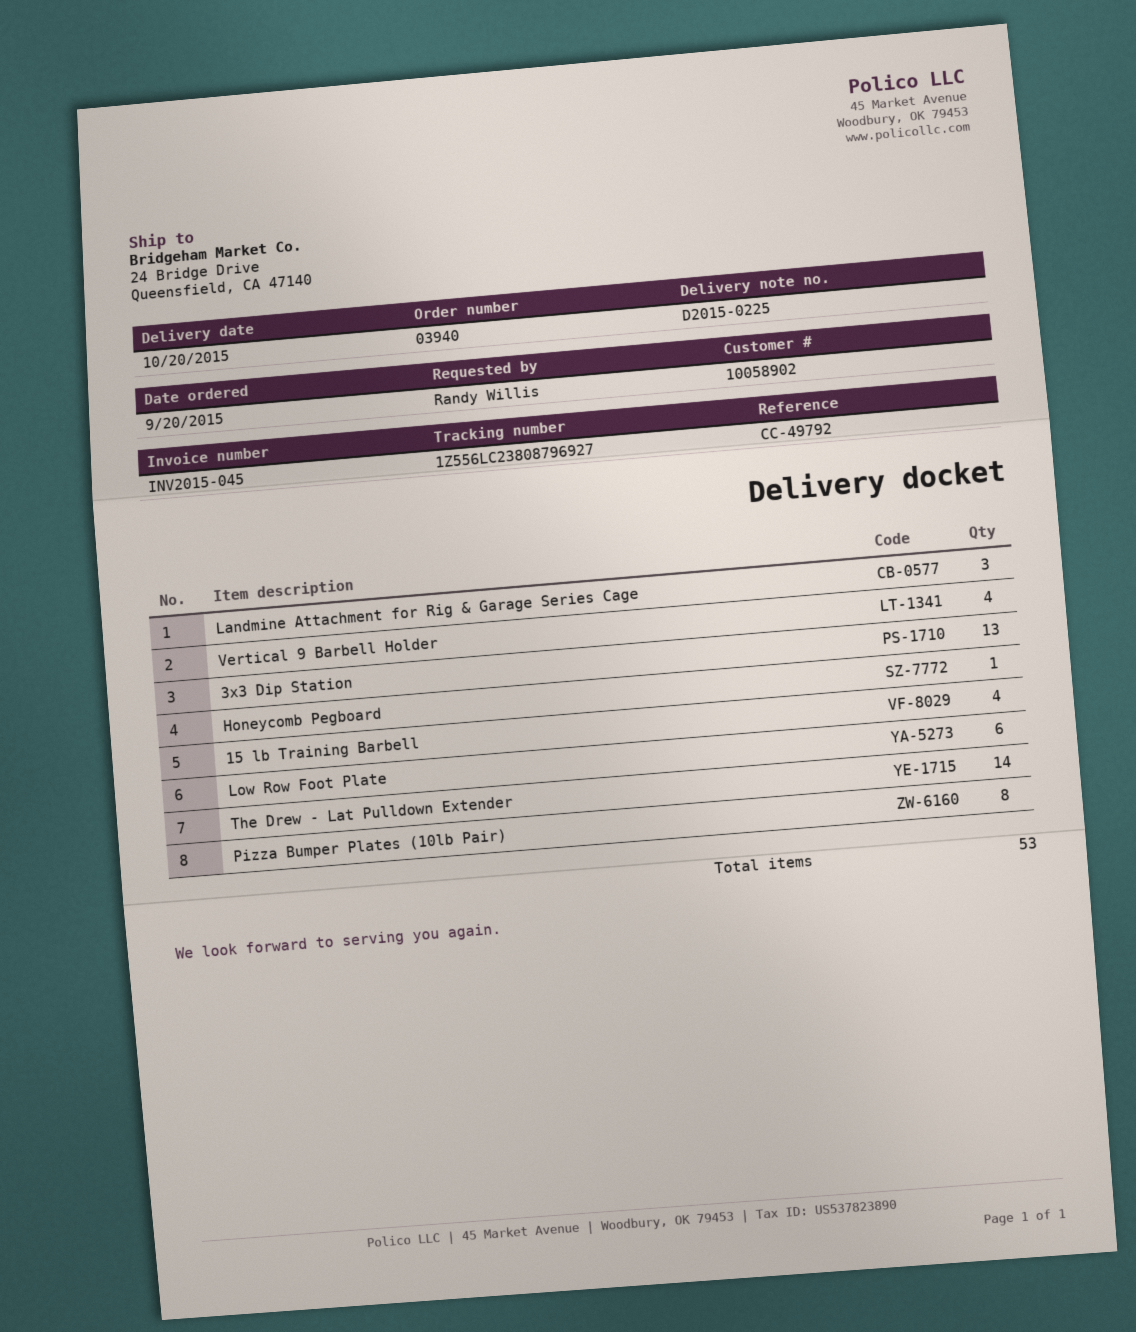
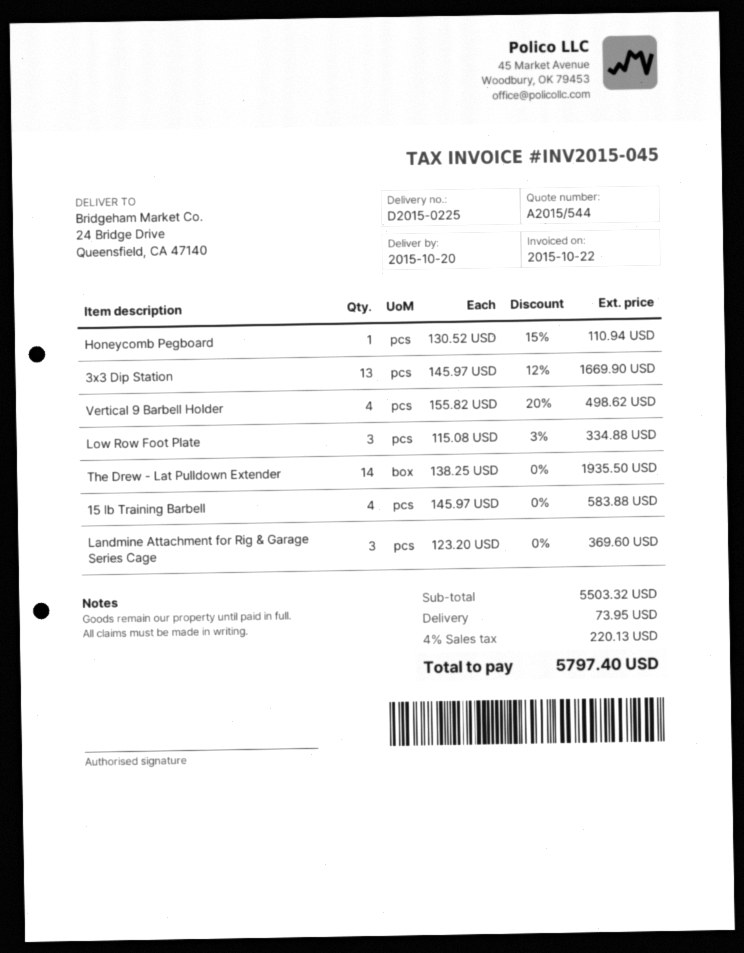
Low Row Foot Plate: 6 -> 3
Pizza Bumper Plates (10lb Pair): 8 -> none

